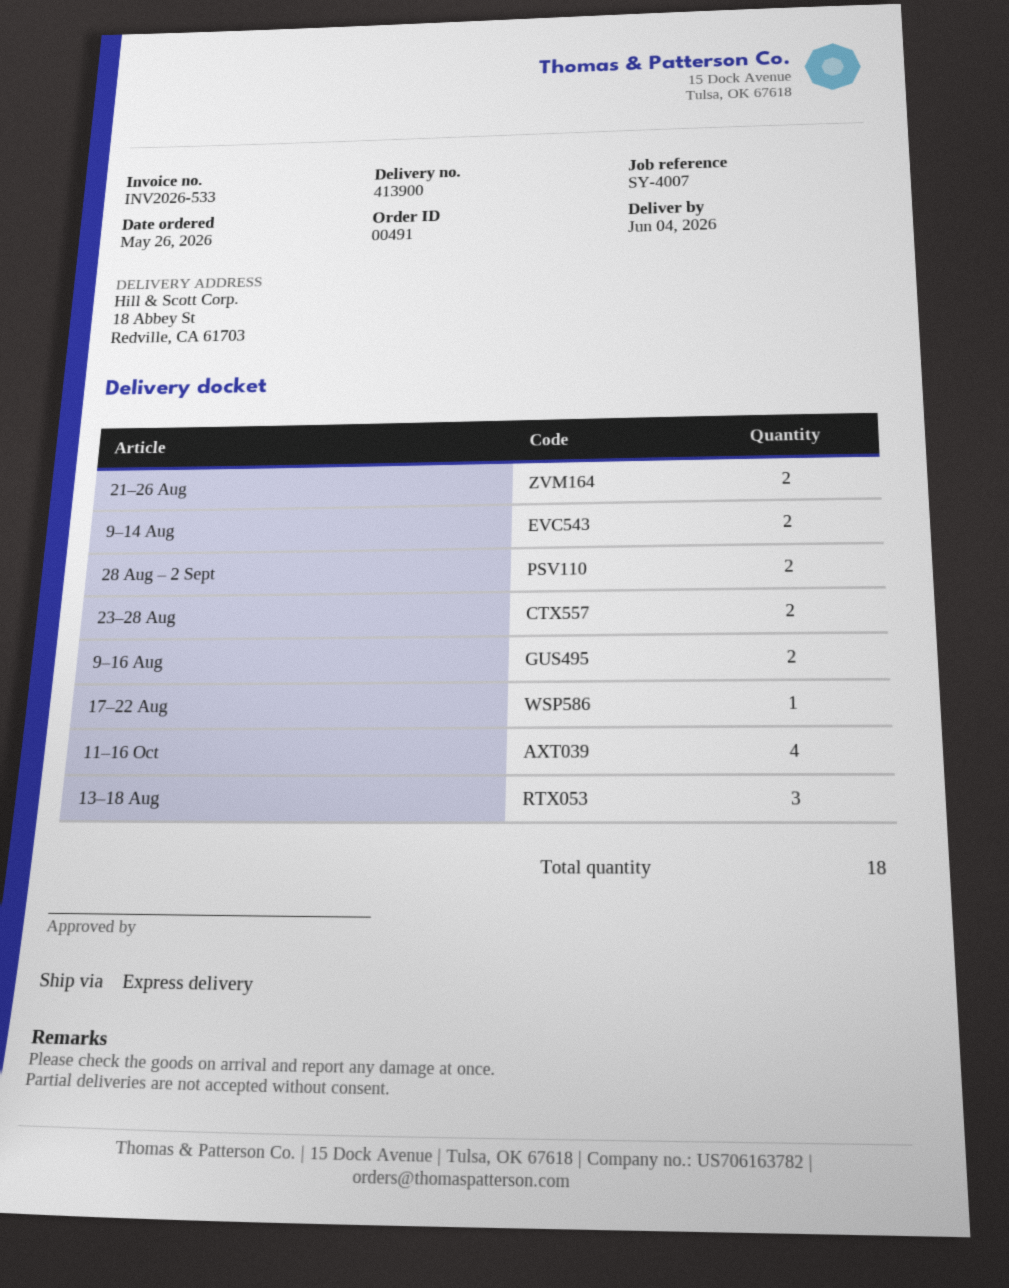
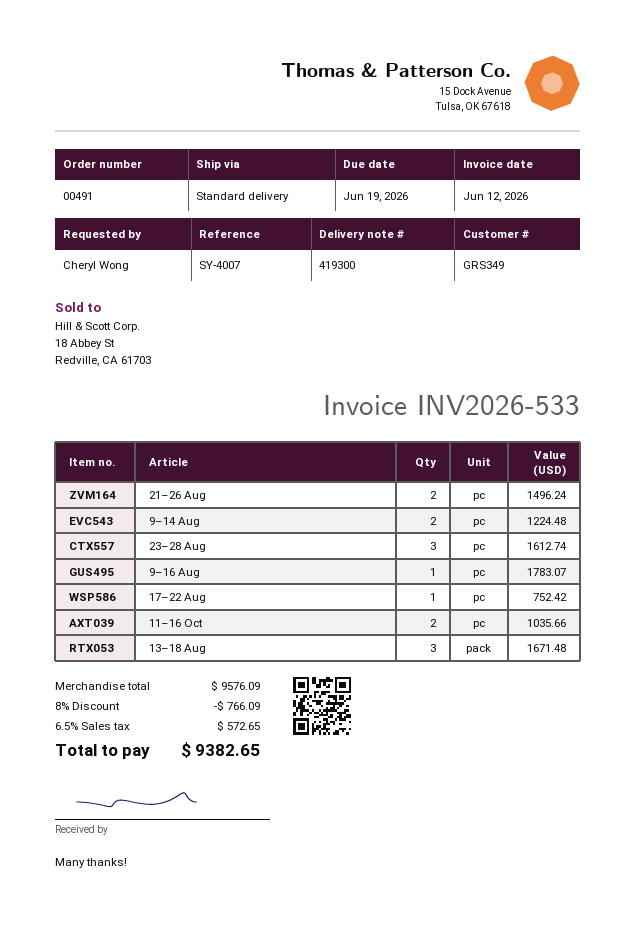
delivery note number: 413900 -> 419300
shipping method: express -> standard
28 Aug – 2 Sept: 2 -> none
23–28 Aug: 2 -> 3
9–16 Aug: 2 -> 1
11–16 Oct: 4 -> 2

